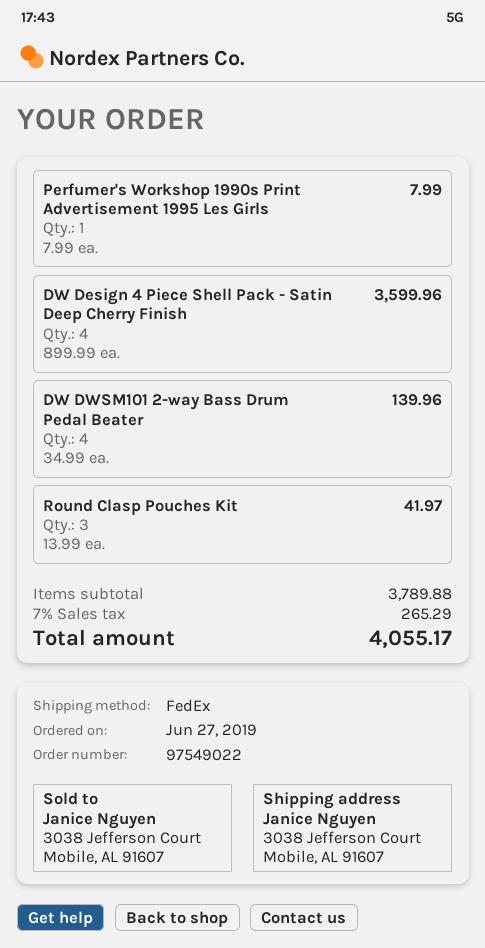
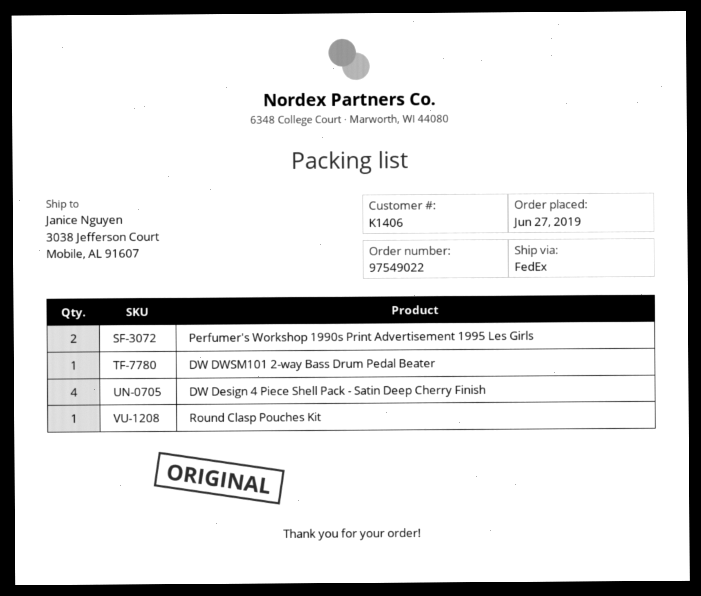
Perfumer's Workshop 1990s Print Advertisement 1995 Les Girls: 1 -> 2
DW DWSM101 2-way Bass Drum Pedal Beater: 4 -> 1
Round Clasp Pouches Kit: 3 -> 1

